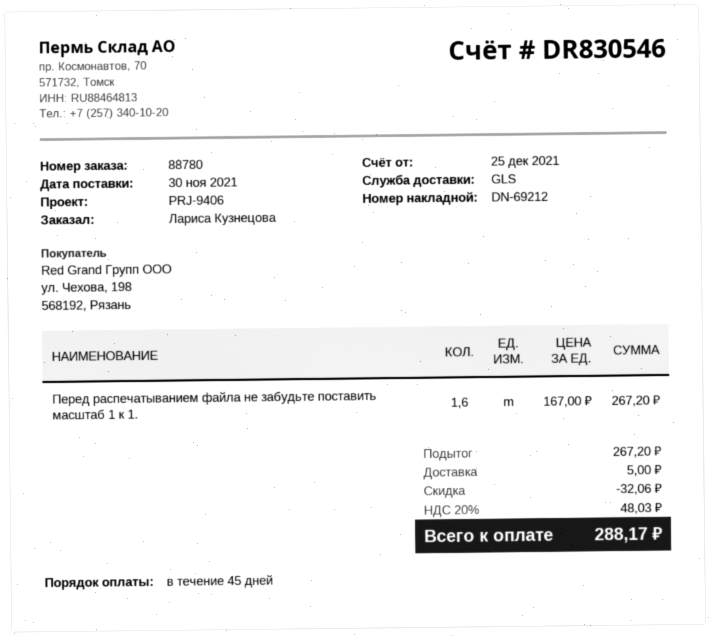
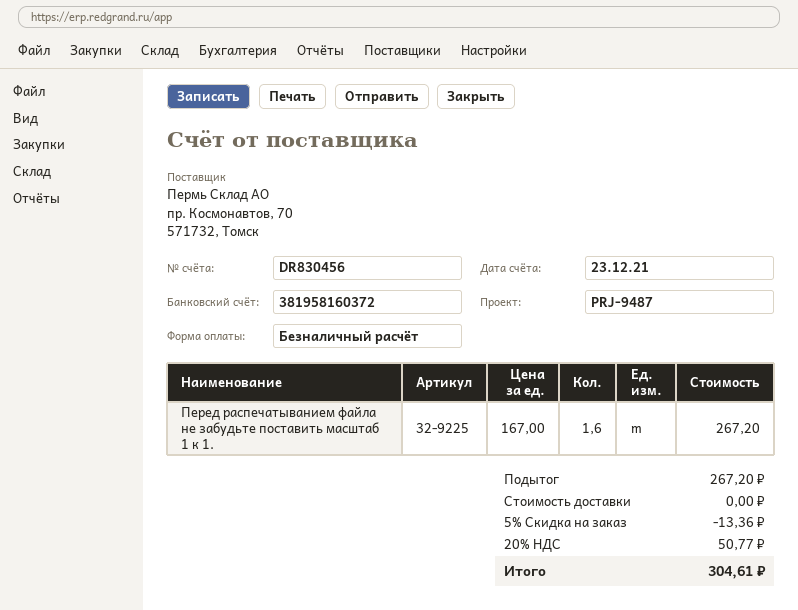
invoice number: DR830546 -> DR830456
invoice date: 2021-12-25 -> 2021-12-23
reference: PRJ-9406 -> PRJ-9487
discount: 32.06 -> 13.36
shipping: 5.00 -> 0.00
tax: 20% = 48.03 -> 20% = 50.77
total: 288.17 -> 304.61

